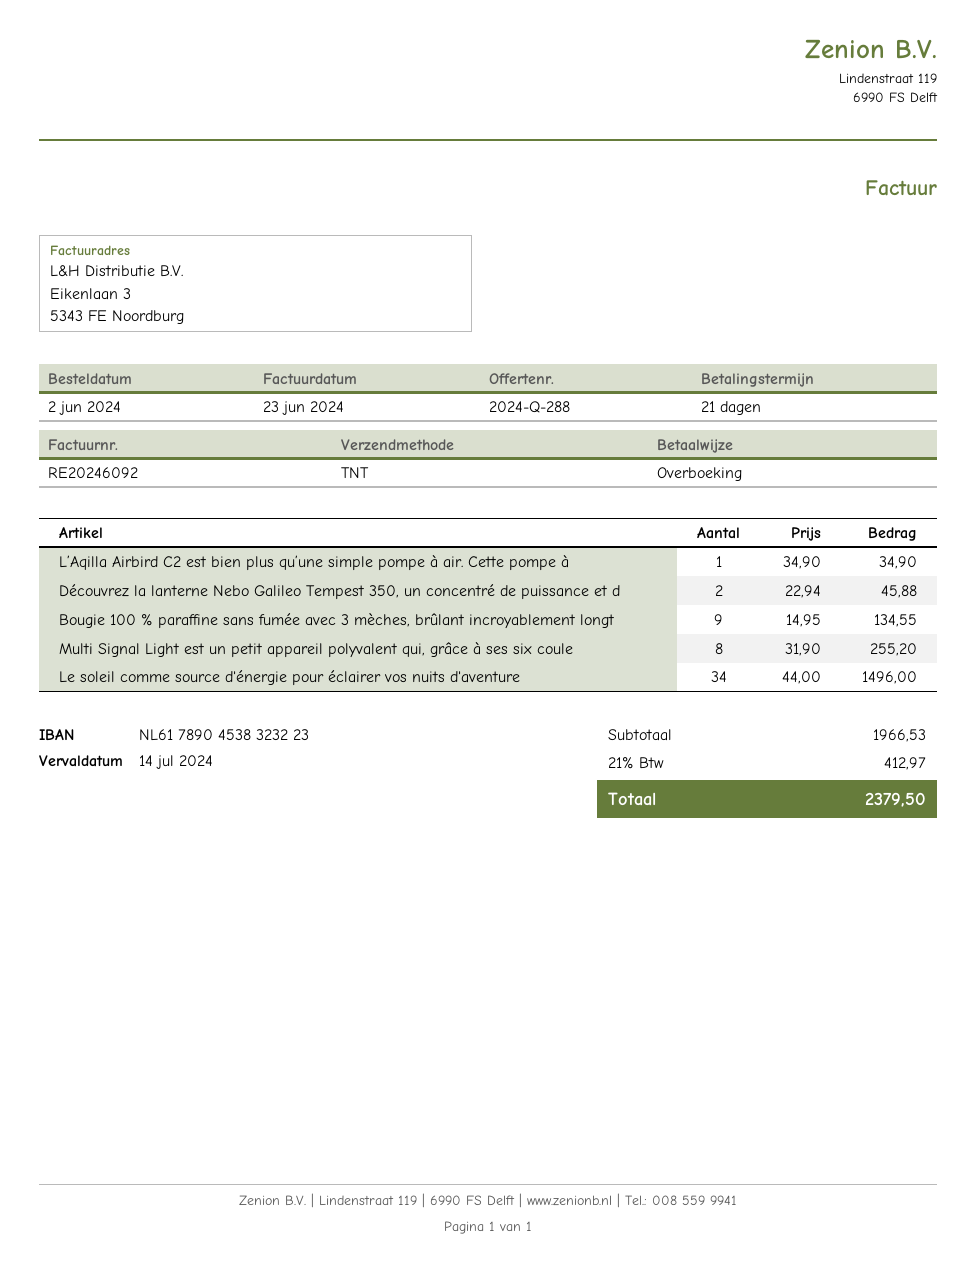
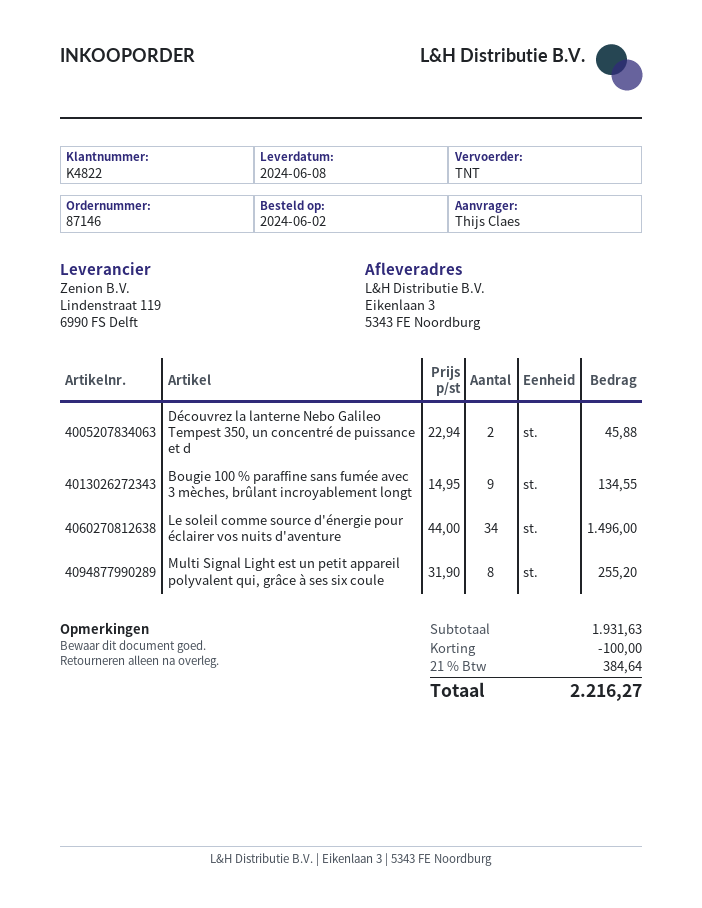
L’Aqilla Airbird C2 est bien plus qu’une simple pompe à air. Cette pompe à: 1 x 34.90 = 34.90 -> none
subtotal: 1966.53 -> 1931.63
discount: none -> 100.00
tax: 21% = 412.97 -> 21% = 384.64
total: 2379.50 -> 2216.27

